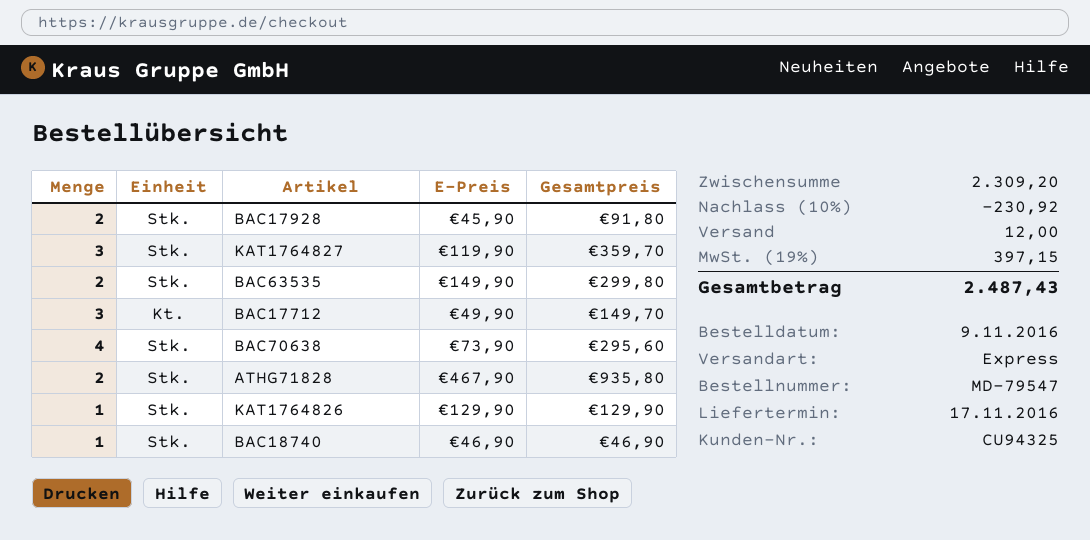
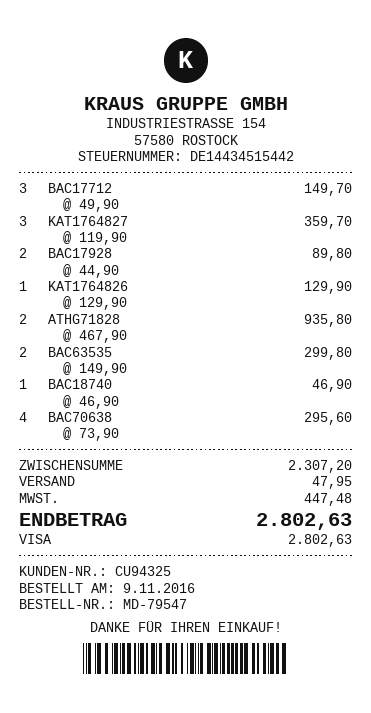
BAC17928: 2 x 45.90 = 91.80 -> 2 x 44.90 = 89.80
subtotal: 2309.20 -> 2307.20
discount: 10% = 230.92 -> none
shipping: 12.00 -> 47.95
tax: 397.15 -> 447.48
total: 2487.43 -> 2802.63

